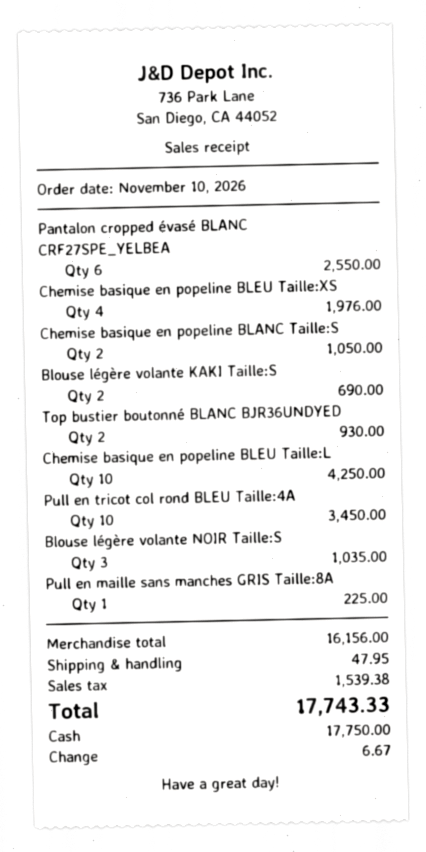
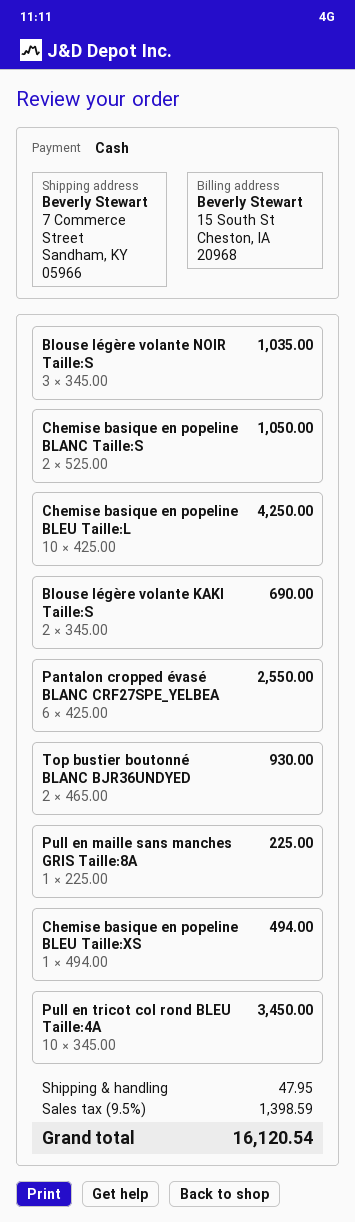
Chemise basique en popeline BLEU Taille:XS: 4 for 1976.00 -> 1 for 494.00
tax: 1539.38 -> 1398.59
total: 17743.33 -> 16120.54

